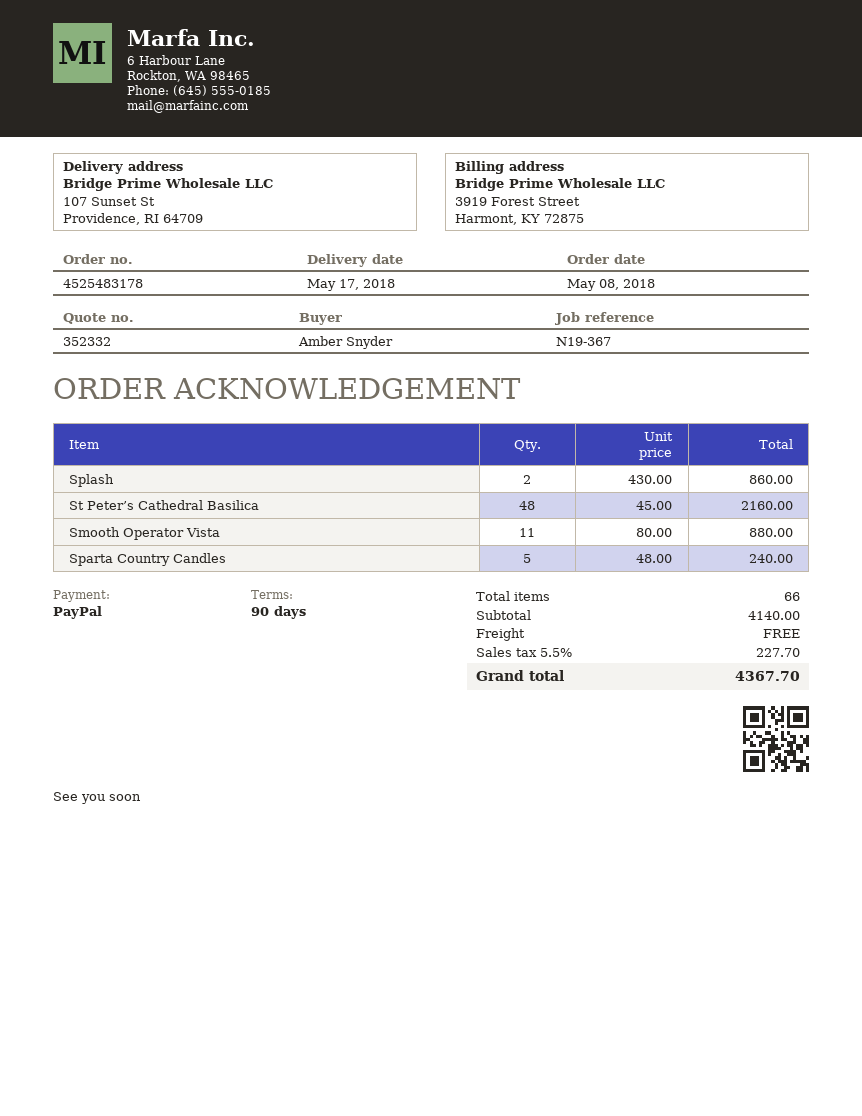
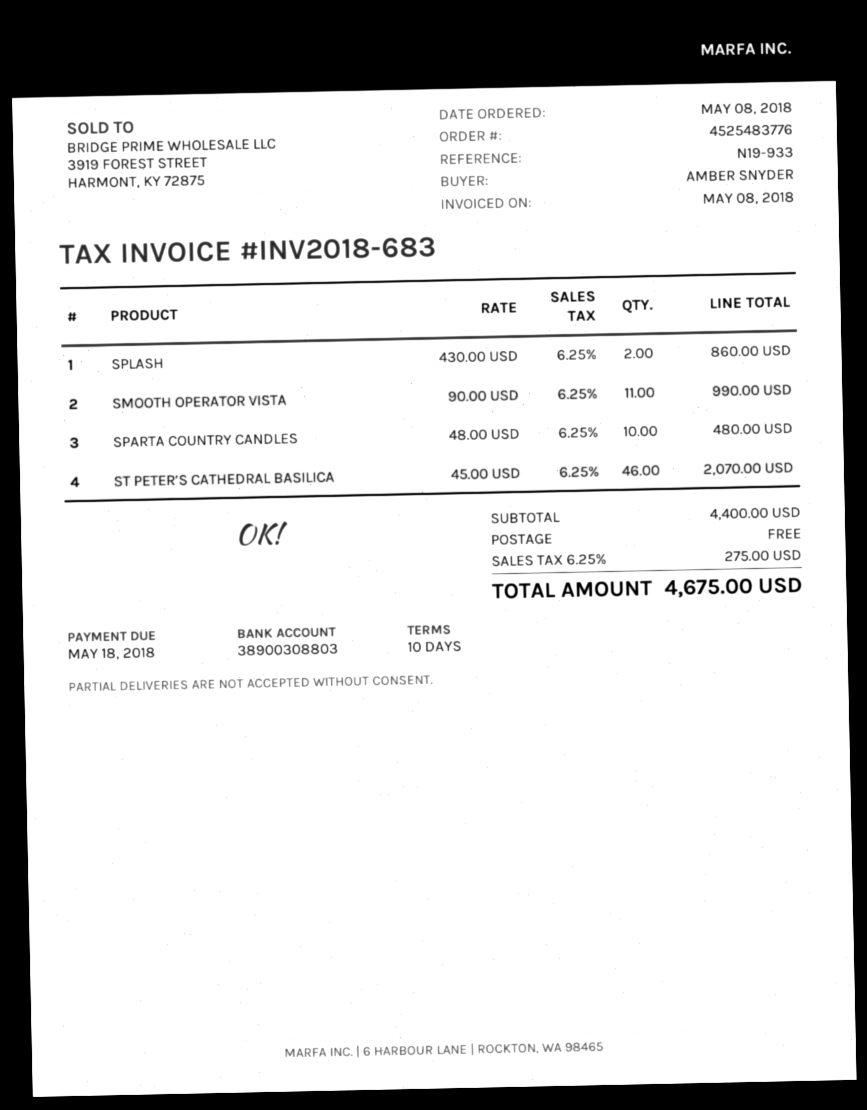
order number: 4525483178 -> 4525483776
payment terms: 90 days -> 10 days
reference: N19-367 -> N19-933
St Peter’s Cathedral Basilica: 48 x 45.00 = 2160.00 -> 46 x 45.00 = 2070.00
Smooth Operator Vista: 11 x 80.00 = 880.00 -> 11 x 90.00 = 990.00
Sparta Country Candles: 5 x 48.00 = 240.00 -> 10 x 48.00 = 480.00
subtotal: 4140.00 -> 4400.00
tax: 5.5% = 227.70 -> 6.25% = 275.00
total: 4367.70 -> 4675.00

